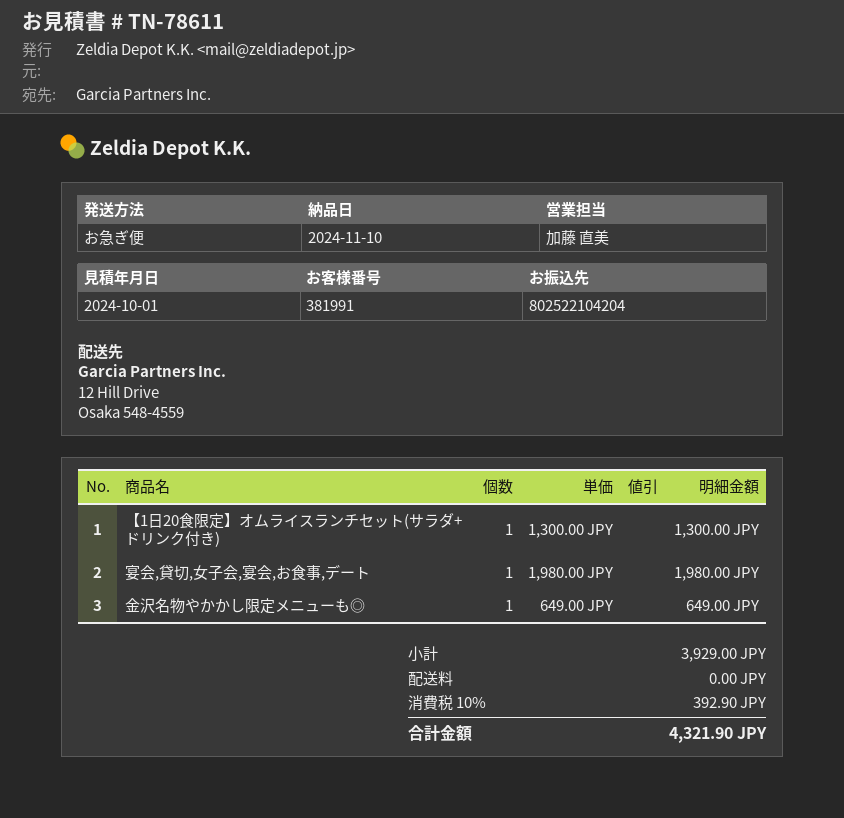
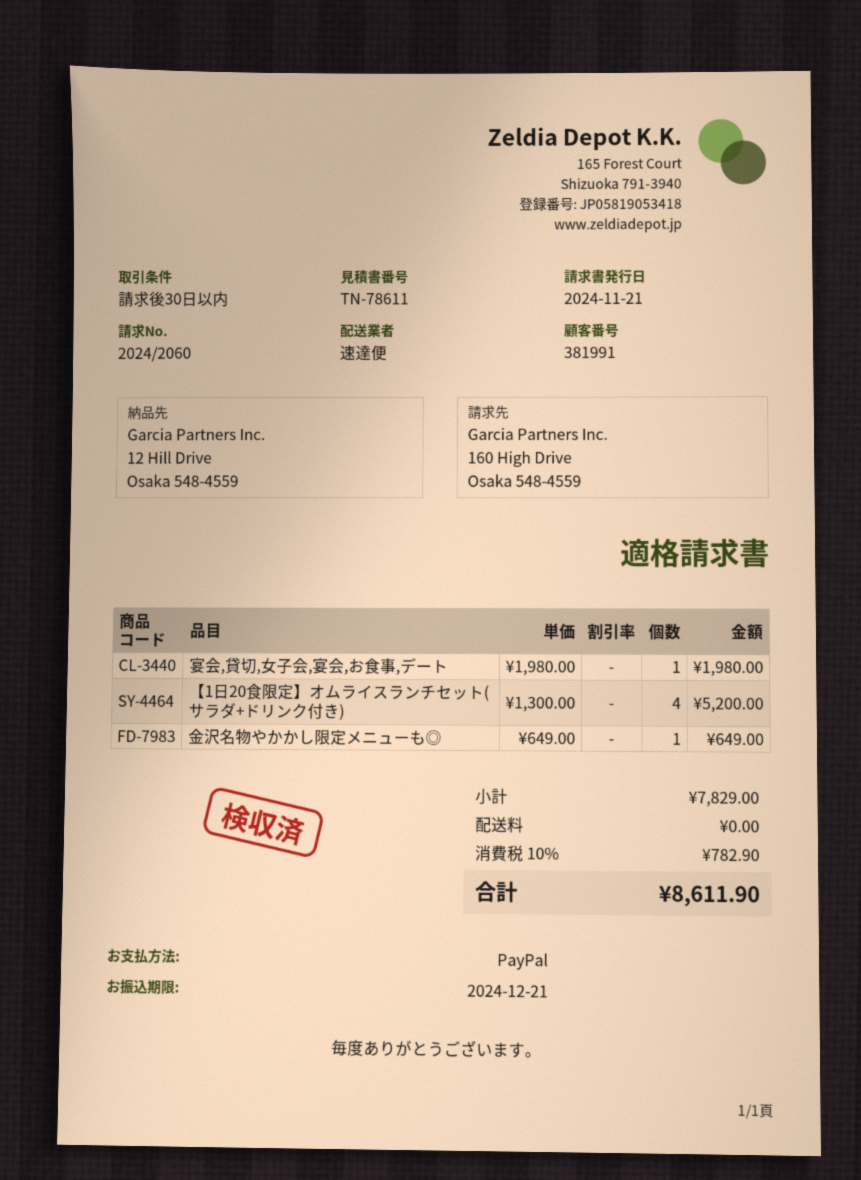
【1日20食限定】オムライスランチセット(サラダ+ドリンク付き): 1 x 1300.00 = 1300.00 -> 4 x 1300.00 = 5200.00
subtotal: 3929.00 -> 7829.00
tax: 10% = 392.90 -> 10% = 782.90
total: 4321.90 -> 8611.90

